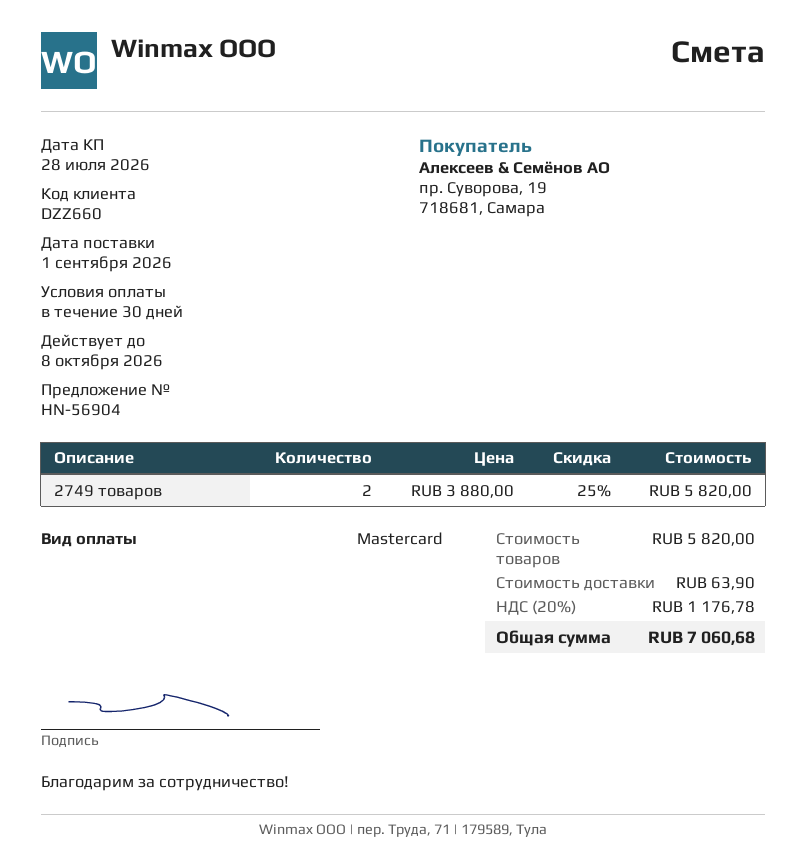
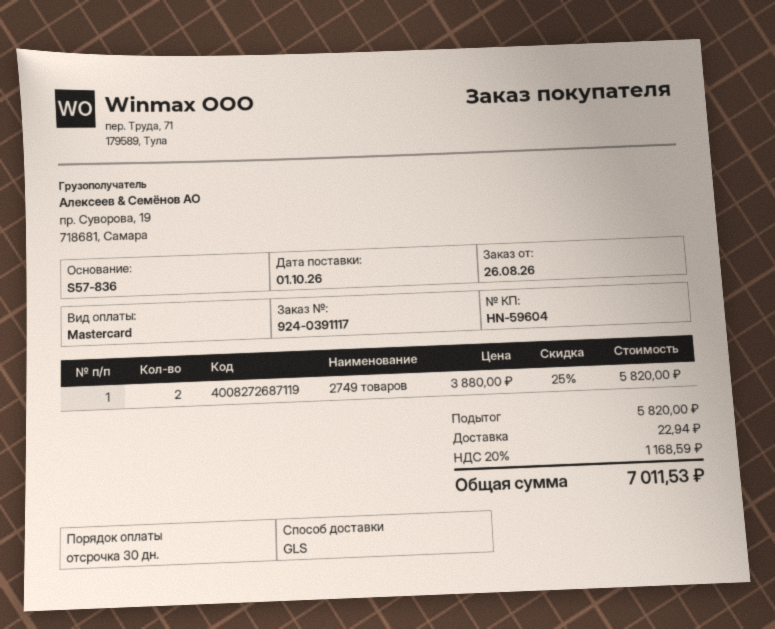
quote number: HN-56904 -> HN-59604
delivery date: 2026-09-01 -> 2026-10-01
shipping: 63.90 -> 22.94
tax: 20% = 1176.78 -> 20% = 1168.59
total: 7060.68 -> 7011.53

